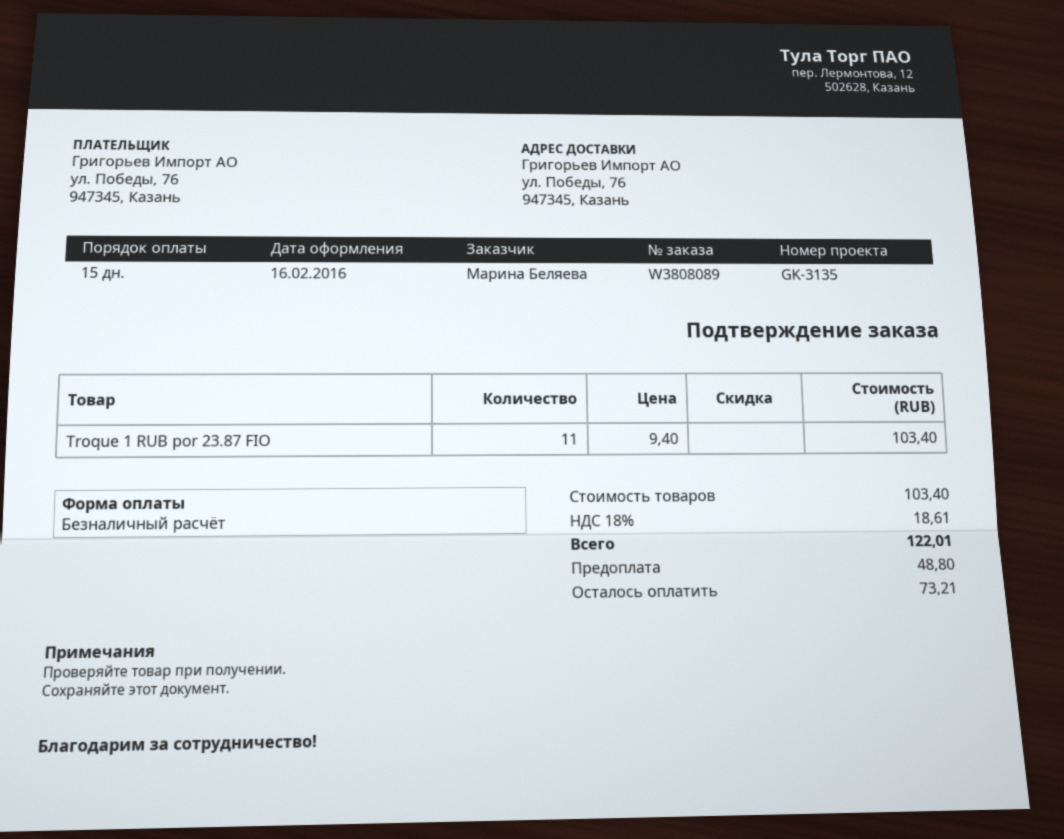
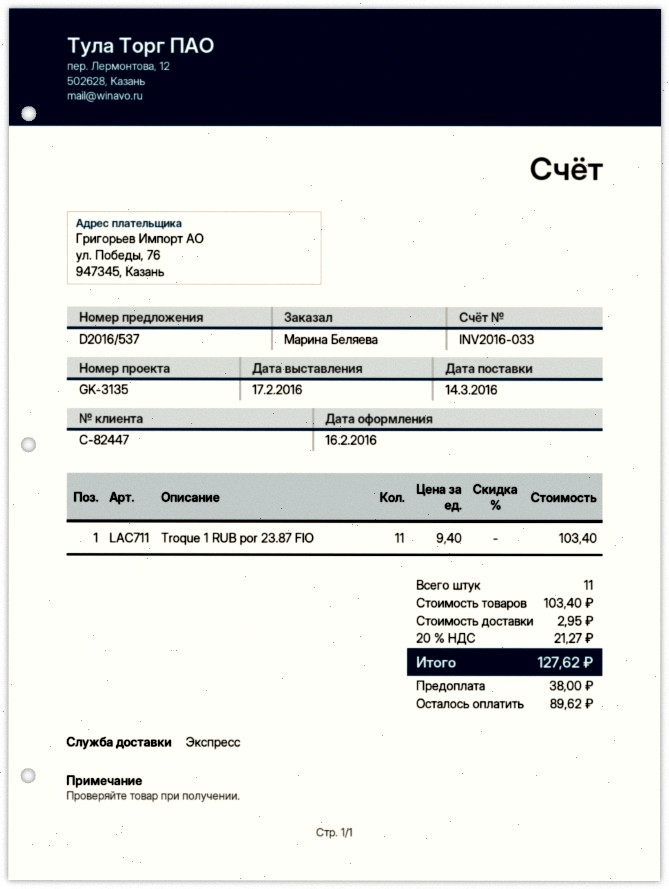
shipping: none -> 2.95
tax: 18% = 18.61 -> 20% = 21.27
total: 122.01 -> 127.62
deposit: 48.80 -> 38.00
balance: 73.21 -> 89.62

